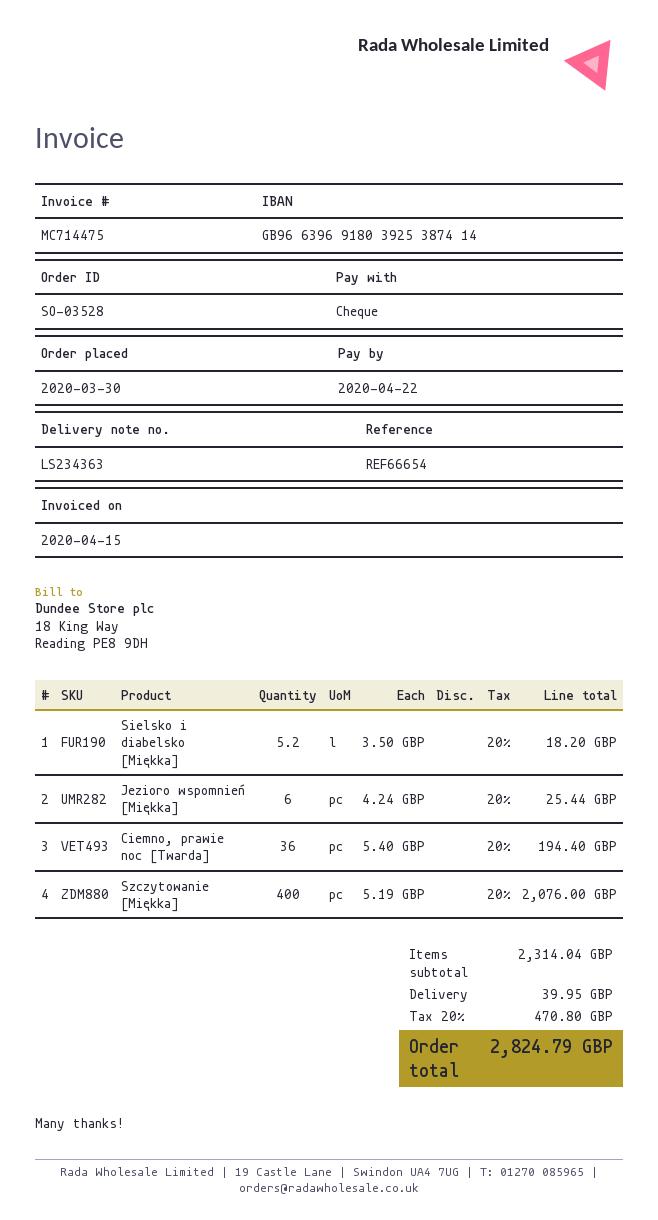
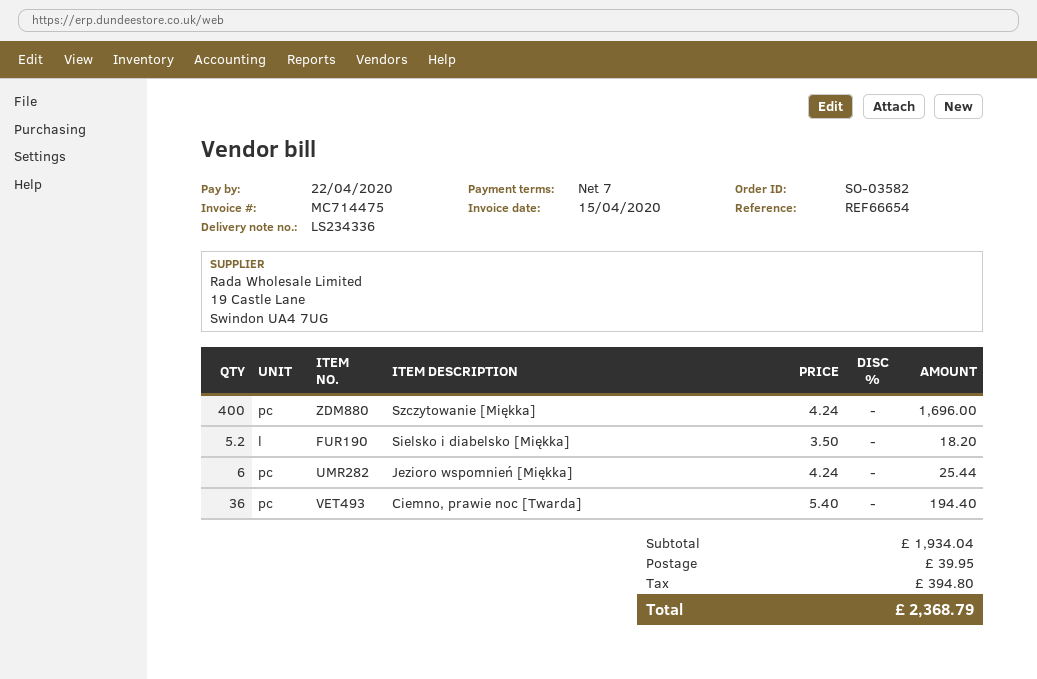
order number: SO-03528 -> SO-03582
delivery note number: LS234363 -> LS234336
Szczytowanie [Miękka]: 400 x 5.19 = 2076.00 -> 400 x 4.24 = 1696.00
subtotal: 2314.04 -> 1934.04
tax: 470.80 -> 394.80
total: 2824.79 -> 2368.79

